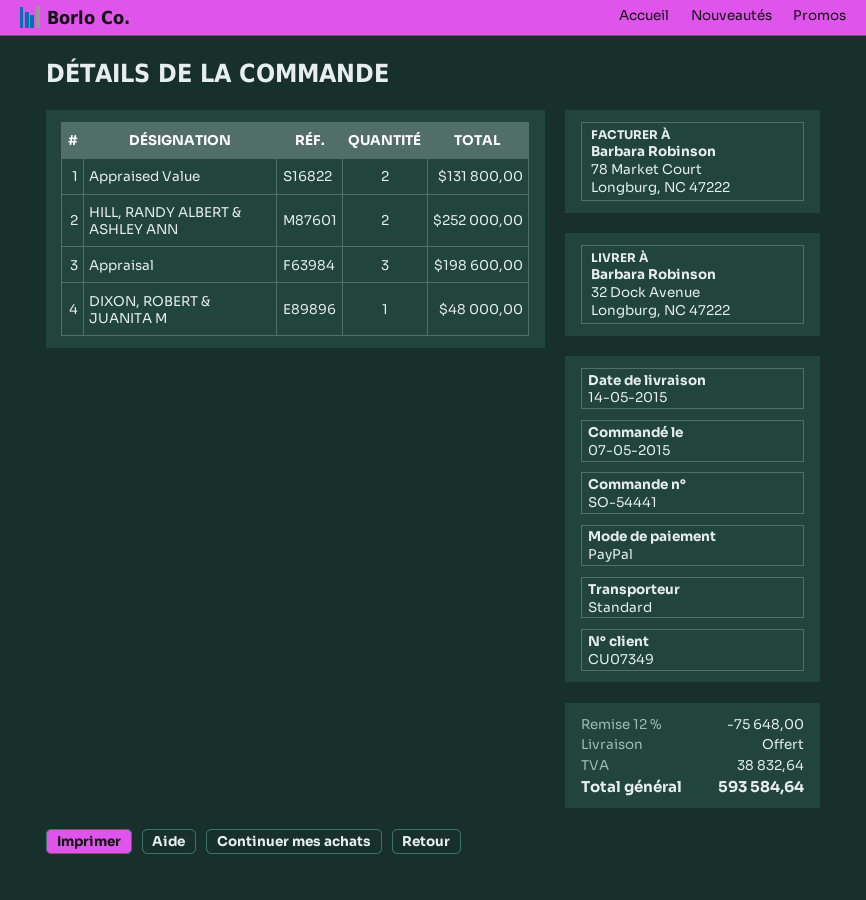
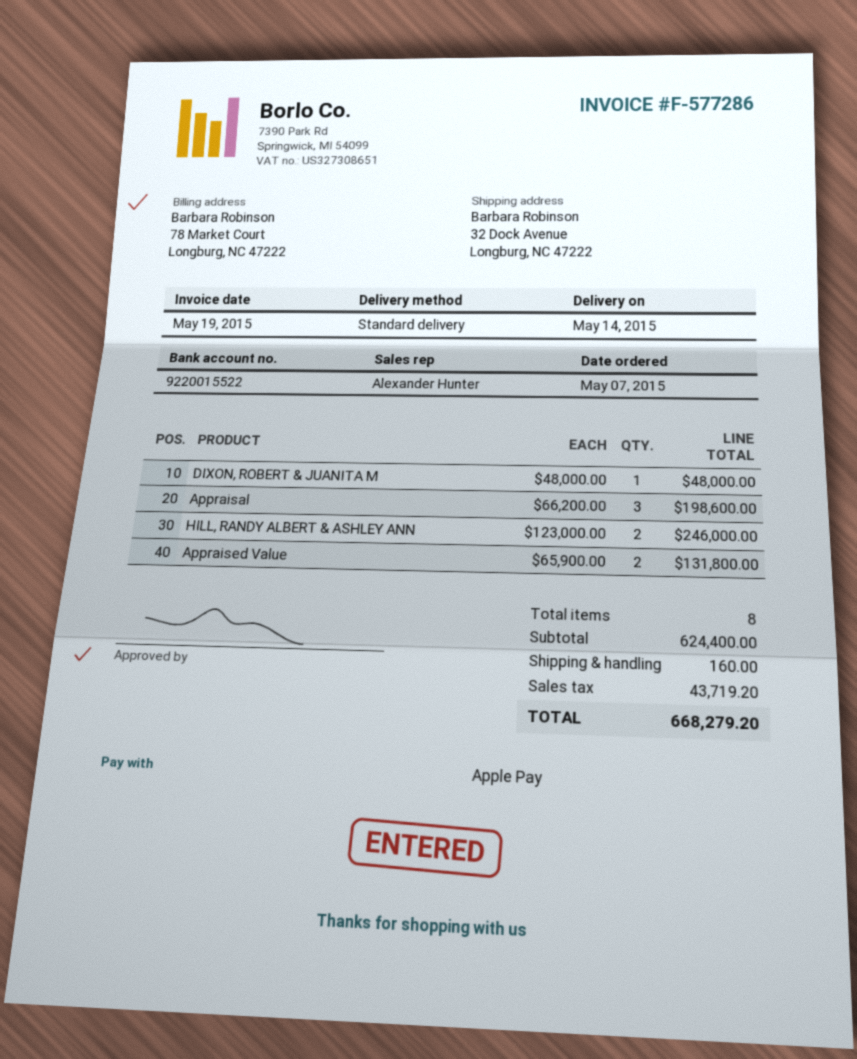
payment method: PayPal -> Apple Pay
HILL, RANDY ALBERT & ASHLEY ANN: 2 for 252000.00 -> 2 for 246000.00
discount: 12% = 75648.00 -> none
shipping: 0.00 -> 160.00
tax: 38832.64 -> 43719.20
total: 593584.64 -> 668279.20

